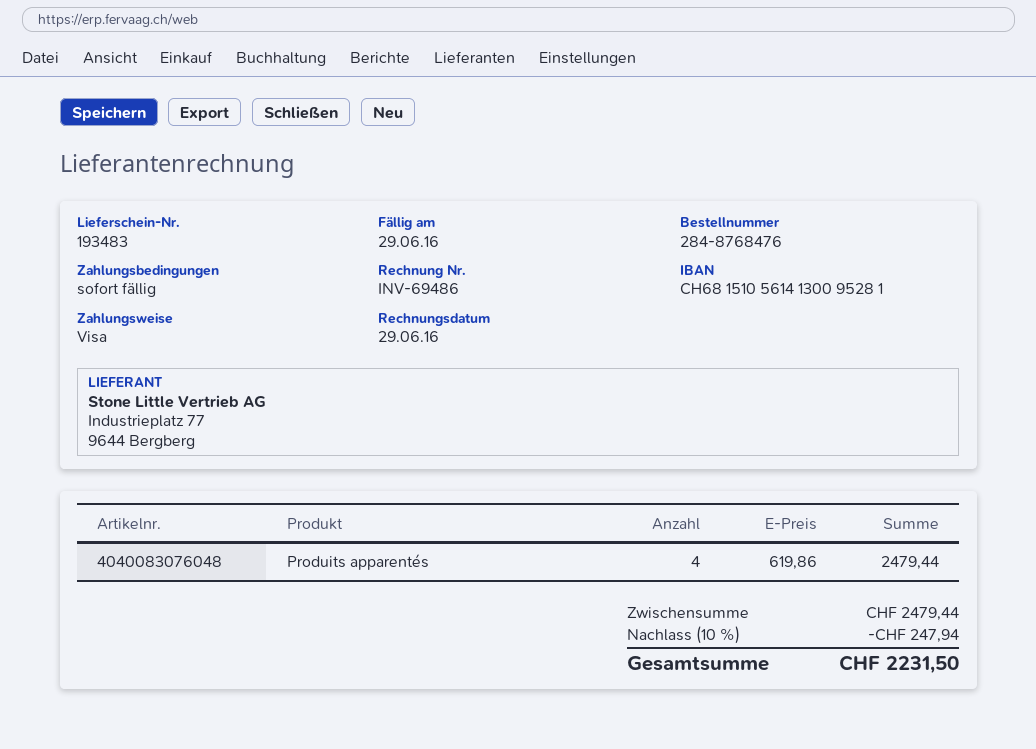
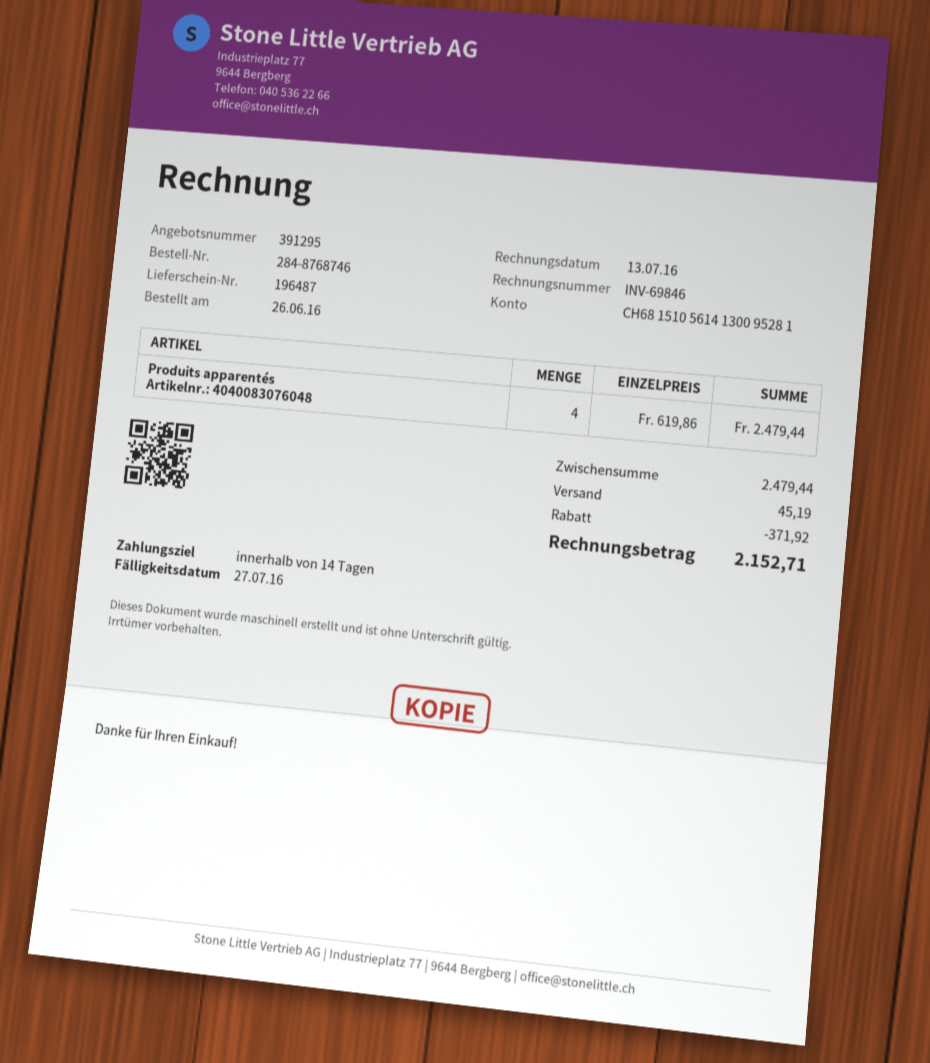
order number: 284-8768476 -> 284-8768746
delivery note number: 193483 -> 196487
invoice number: INV-69486 -> INV-69846
invoice date: 2016-06-29 -> 2016-07-13
payment terms: on receipt -> 14 days
due date: 2016-06-29 -> 2016-07-27
discount: 247.94 -> 371.92
shipping: none -> 45.19
total: 2231.50 -> 2152.71

